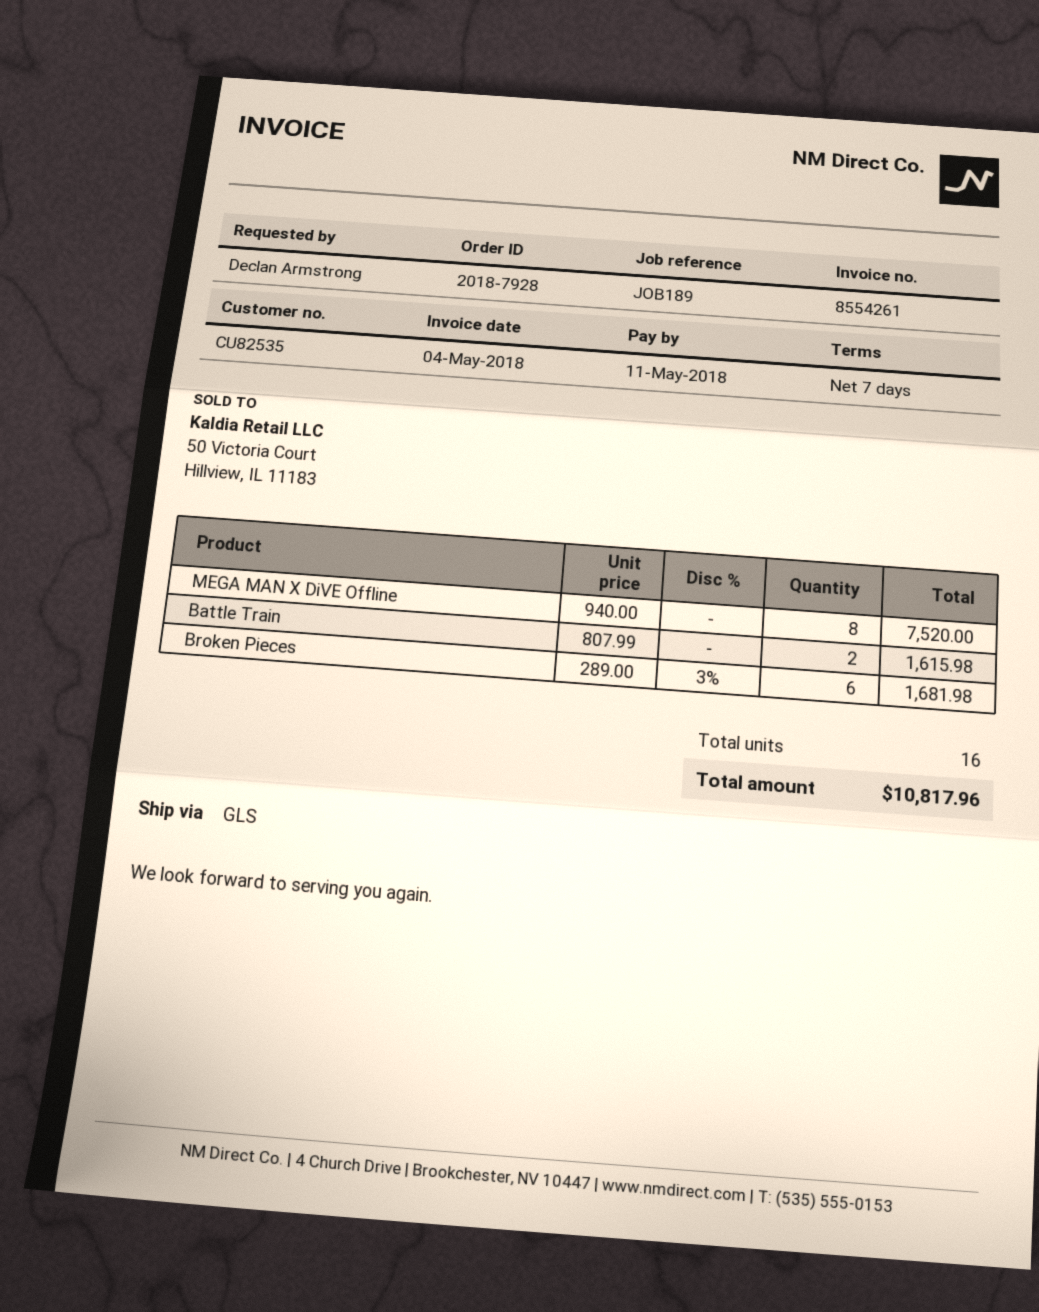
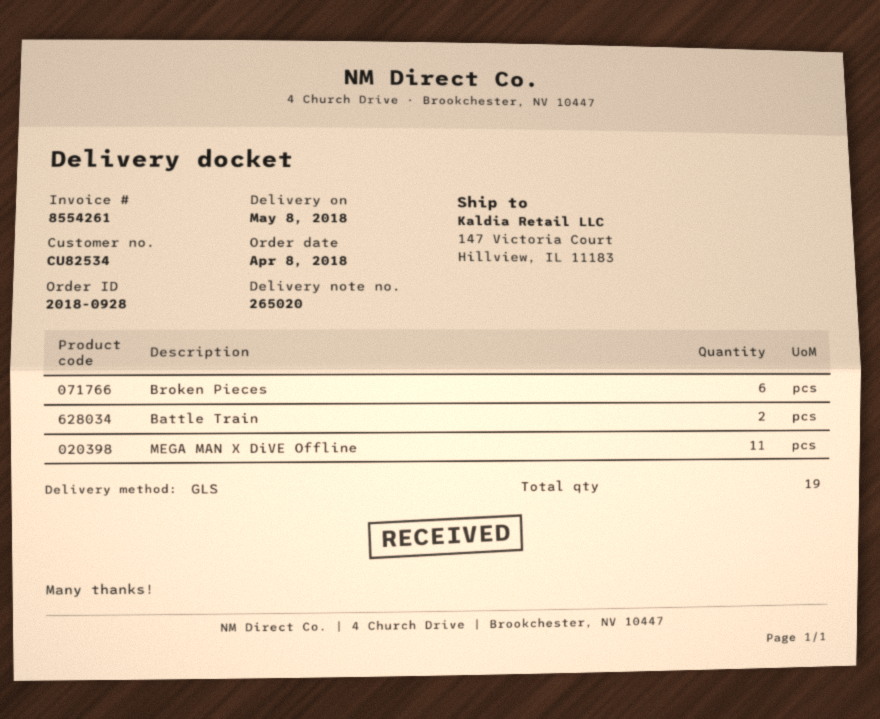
order number: 2018-7928 -> 2018-0928
customer number: CU82535 -> CU82534
MEGA MAN X DiVE Offline: 8 -> 11
total quantity: 16 -> 19

